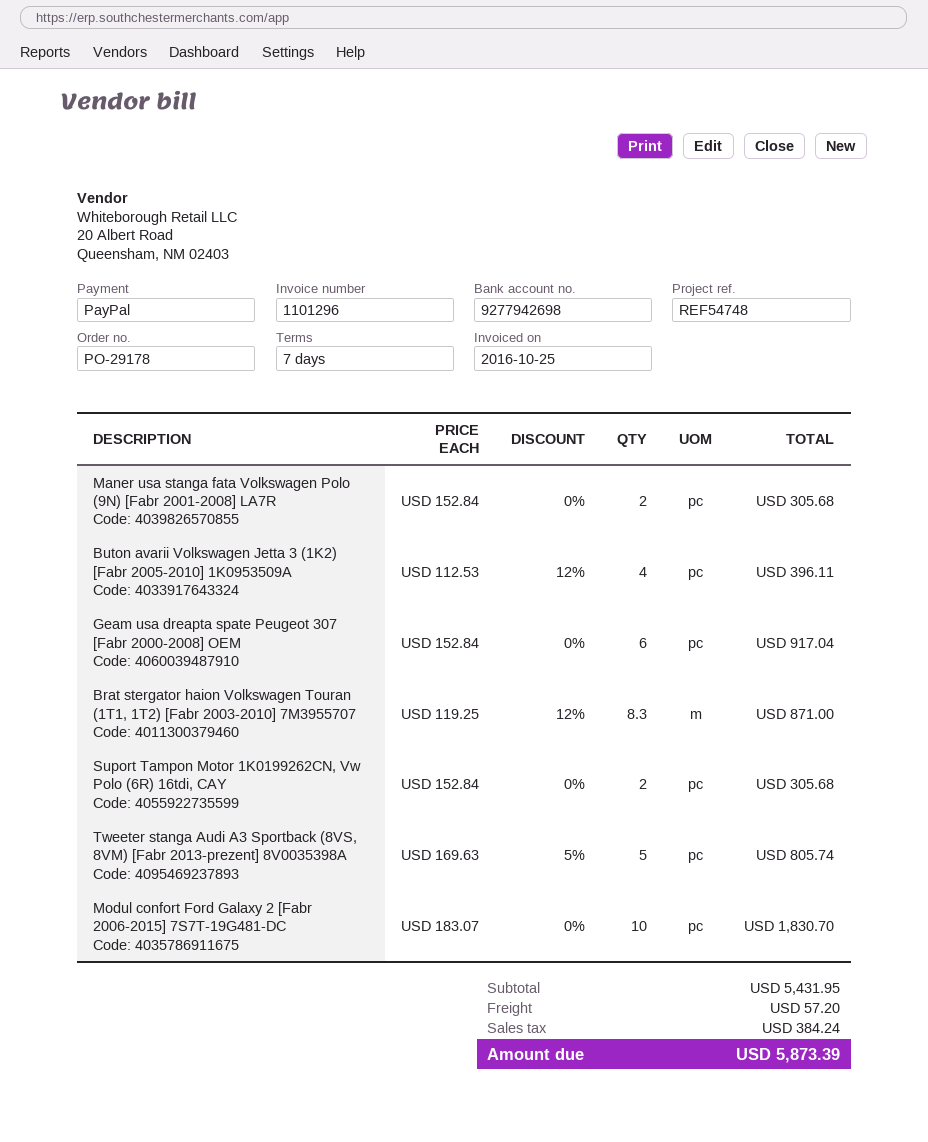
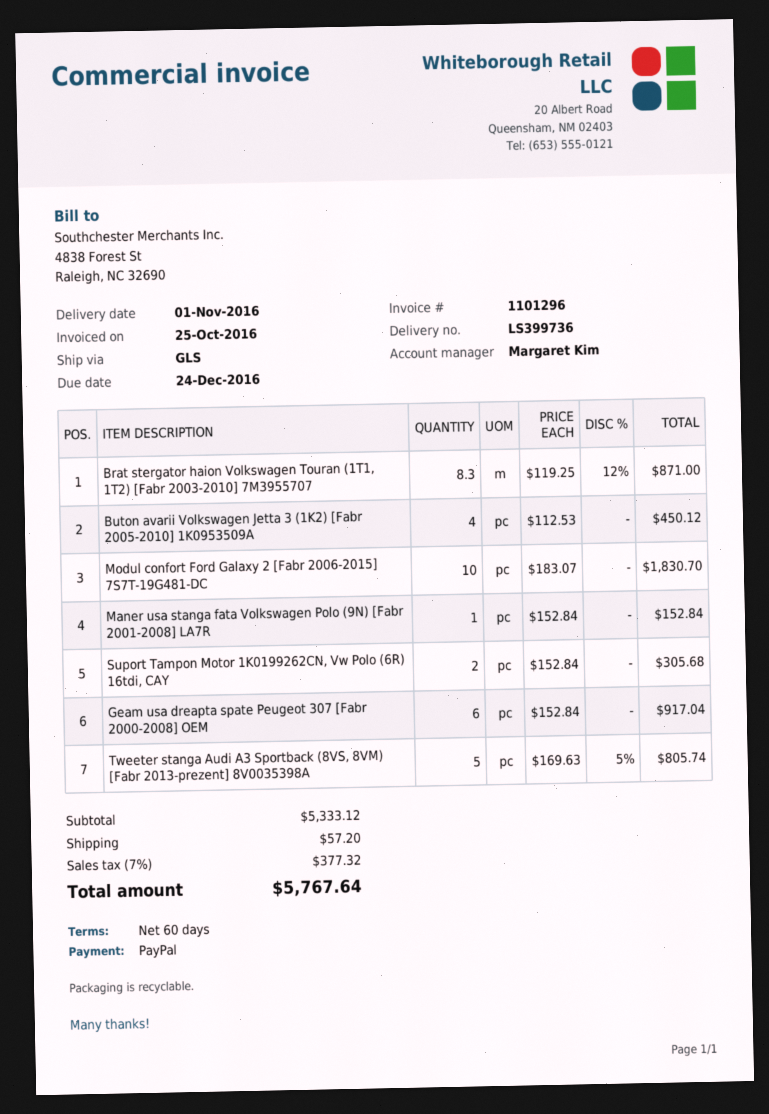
payment terms: 7 days -> 60 days
Maner usa stanga fata Volkswagen Polo (9N) [Fabr 2001-2008] LA7R: 2 x 152.84 = 305.68 -> 1 x 152.84 = 152.84
Buton avarii Volkswagen Jetta 3 (1K2) [Fabr 2005-2010] 1K0953509A: 4 x 112.53 - 12% = 396.11 -> 4 x 112.53 = 450.12
subtotal: 5431.95 -> 5333.12
tax: 384.24 -> 377.32
total: 5873.39 -> 5767.64

